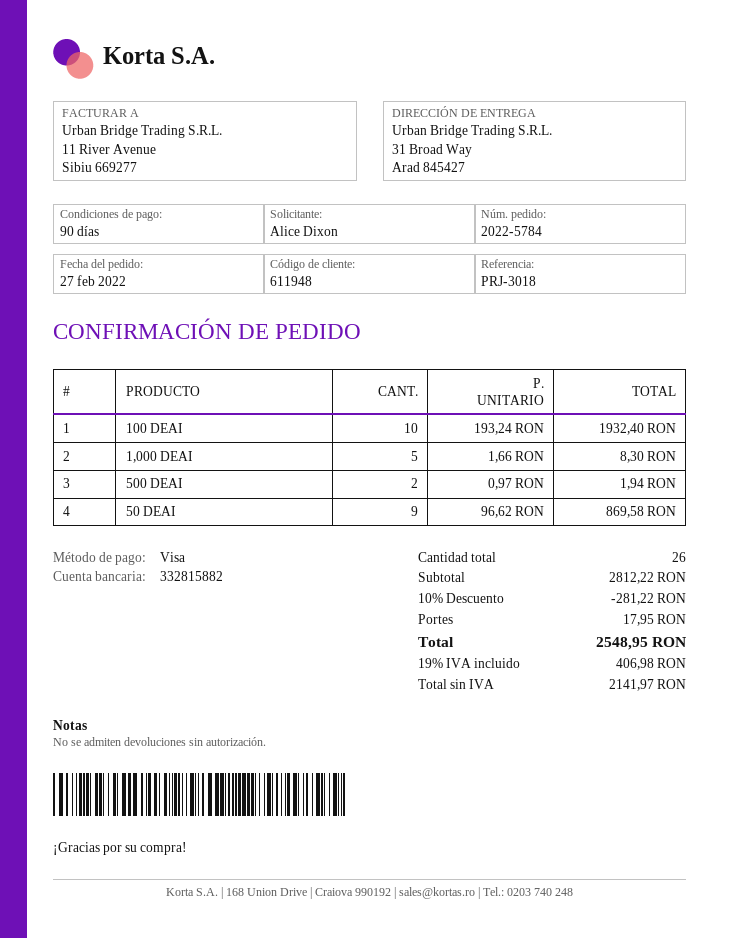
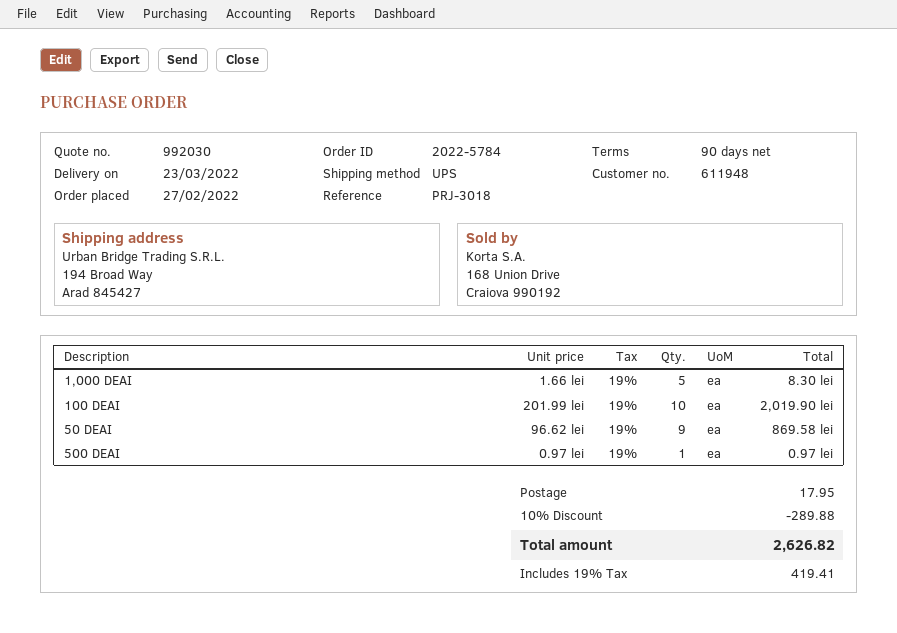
ship to: 31 Broad Way, Arad 845427 -> 194 Broad Way, Arad 845427
100 DEAI: 10 x 193.24 = 1932.40 -> 10 x 201.99 = 2019.90
500 DEAI: 2 x 0.97 = 1.94 -> 1 x 0.97 = 0.97
discount: 10% = 281.22 -> 10% = 289.88
tax: 19% = 406.98 -> 19% = 419.41
total: 2548.95 -> 2626.82

